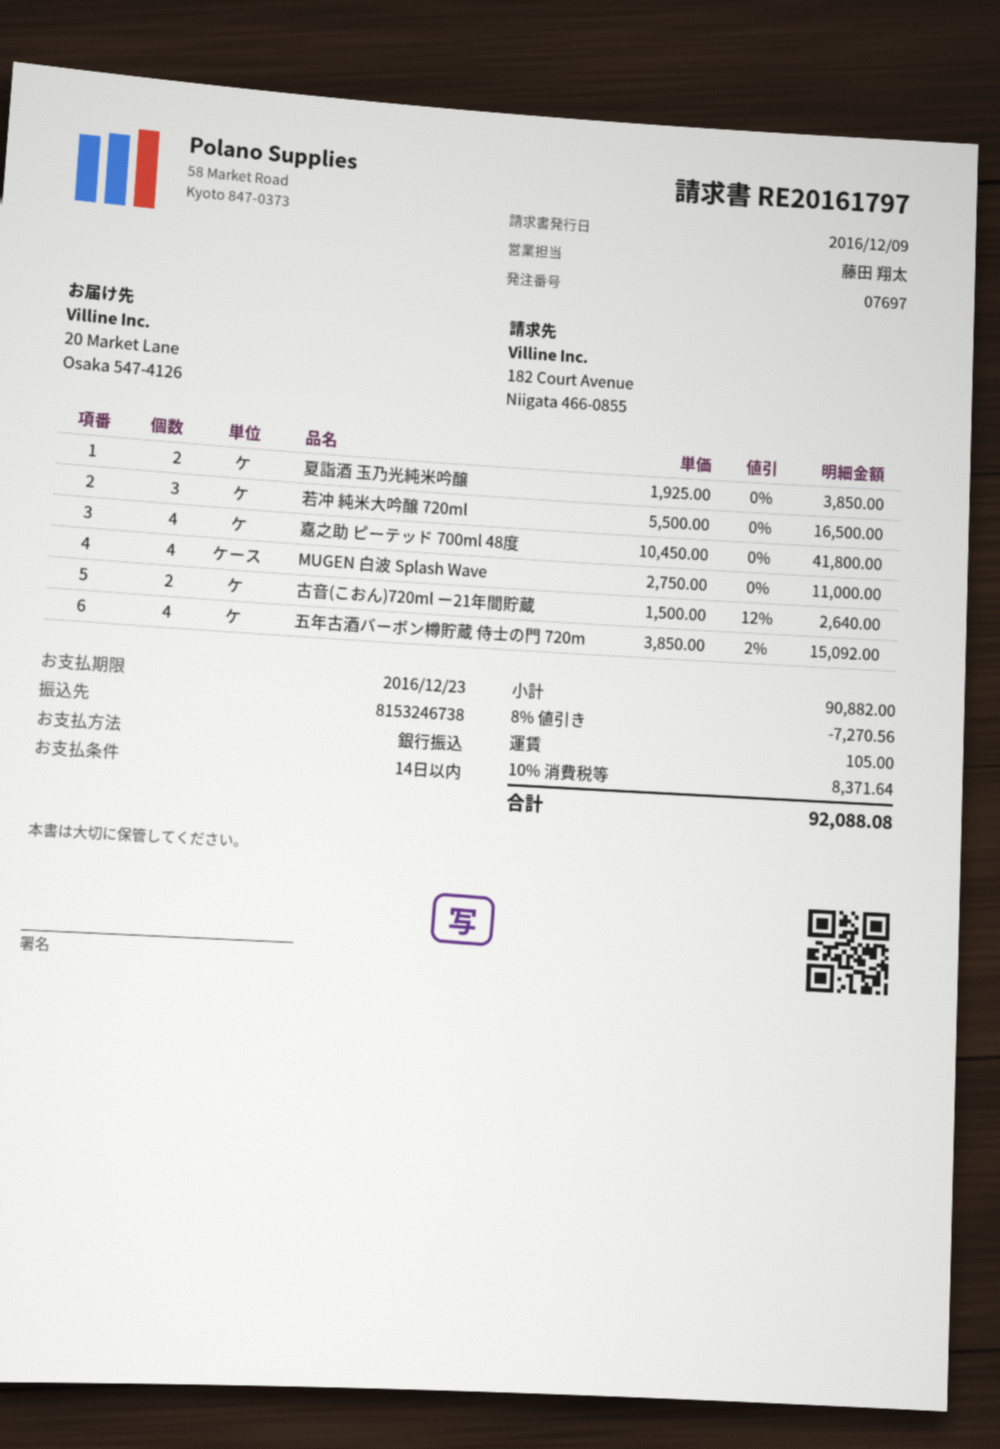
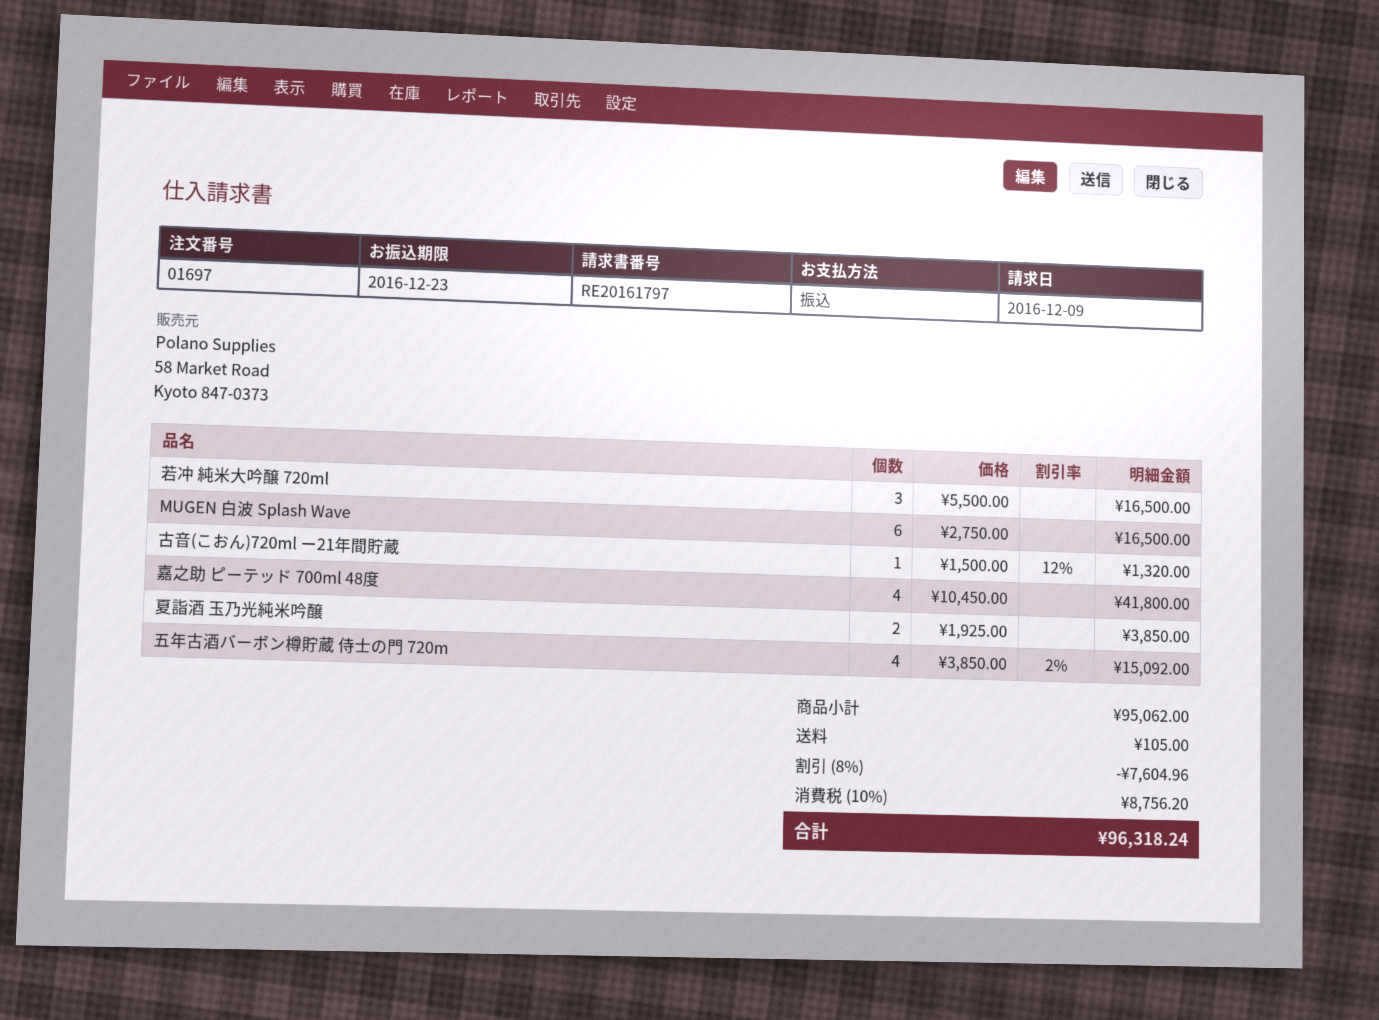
order number: 07697 -> 01697
MUGEN 白波 Splash Wave: 4 x 2750.00 = 11000.00 -> 6 x 2750.00 = 16500.00
古音(こおん)720ml ー21年間貯蔵: 2 x 1500.00 - 12% = 2640.00 -> 1 x 1500.00 - 12% = 1320.00
subtotal: 90882.00 -> 95062.00
discount: 8% = 7270.56 -> 8% = 7604.96
tax: 10% = 8371.64 -> 10% = 8756.20
total: 92088.08 -> 96318.24

